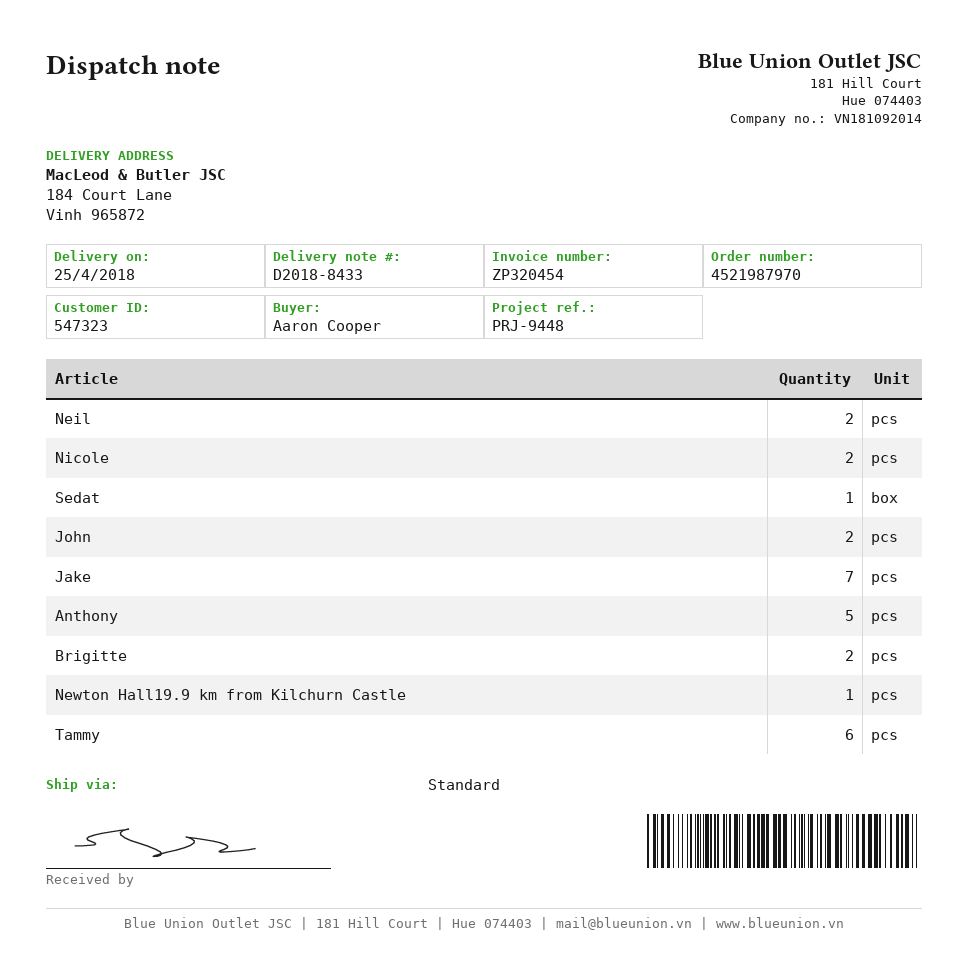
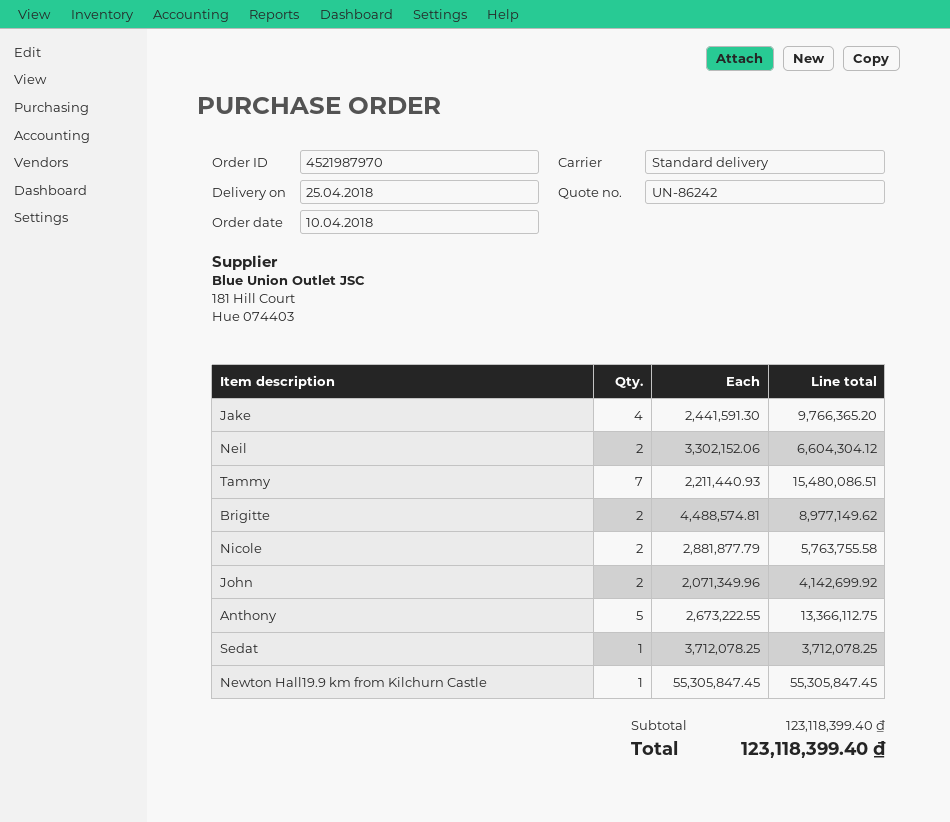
Jake: 7 -> 4
Tammy: 6 -> 7

